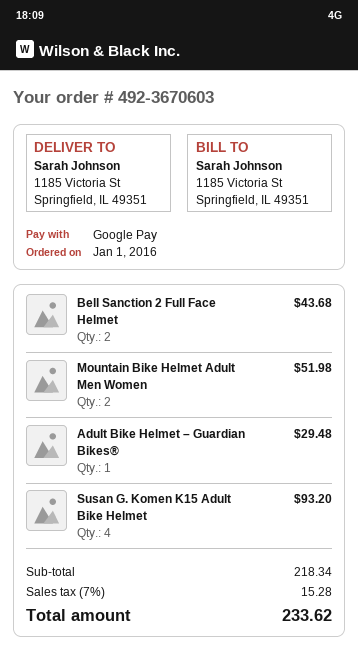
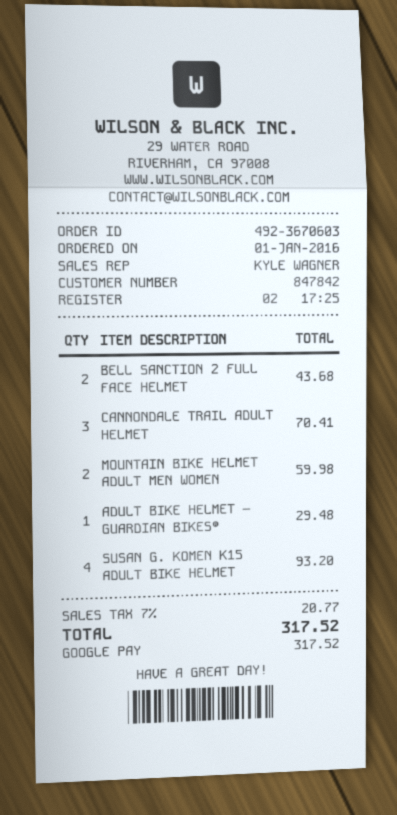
Mountain Bike Helmet Adult Men Women: 2 for 51.98 -> 2 for 59.98
CANNONDALE TRAIL ADULT HELMET: none -> 3 for 70.41
tax: 7% = 15.28 -> 7% = 20.77
total: 233.62 -> 317.52

